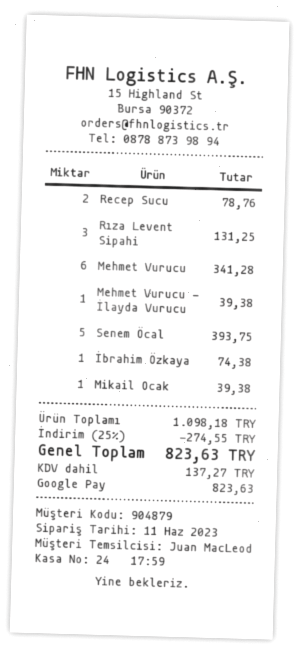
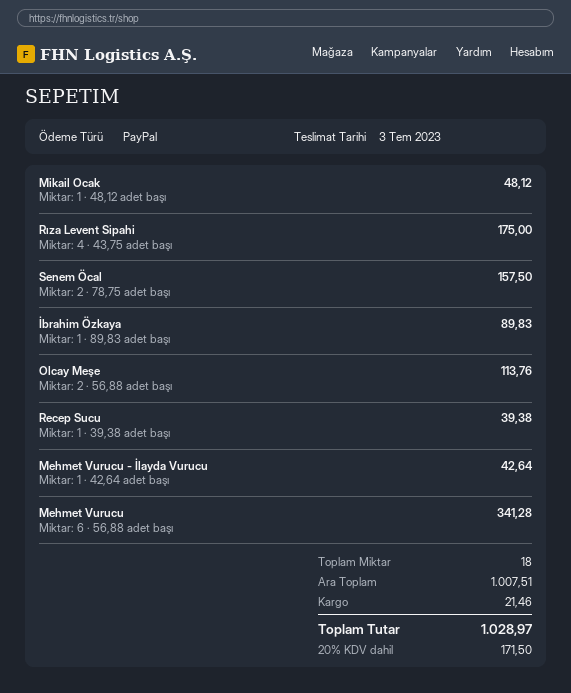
payment method: Google Pay -> PayPal
Recep Sucu: 2 for 78.76 -> 1 for 39.38
Rıza Levent Sipahi: 3 for 131.25 -> 4 for 175.00
Mehmet Vurucu - İlayda Vurucu: 1 for 39.38 -> 1 for 42.64
Senem Öcal: 5 for 393.75 -> 2 for 157.50
İbrahim Özkaya: 1 for 74.38 -> 1 for 89.83
Mikail Ocak: 1 for 39.38 -> 1 for 48.12
Olcay Meşe: none -> 2 for 113.76
subtotal: 1098.18 -> 1007.51
discount: 25% = 274.55 -> none
shipping: none -> 21.46
tax: 137.27 -> 171.50
total: 823.63 -> 1028.97

